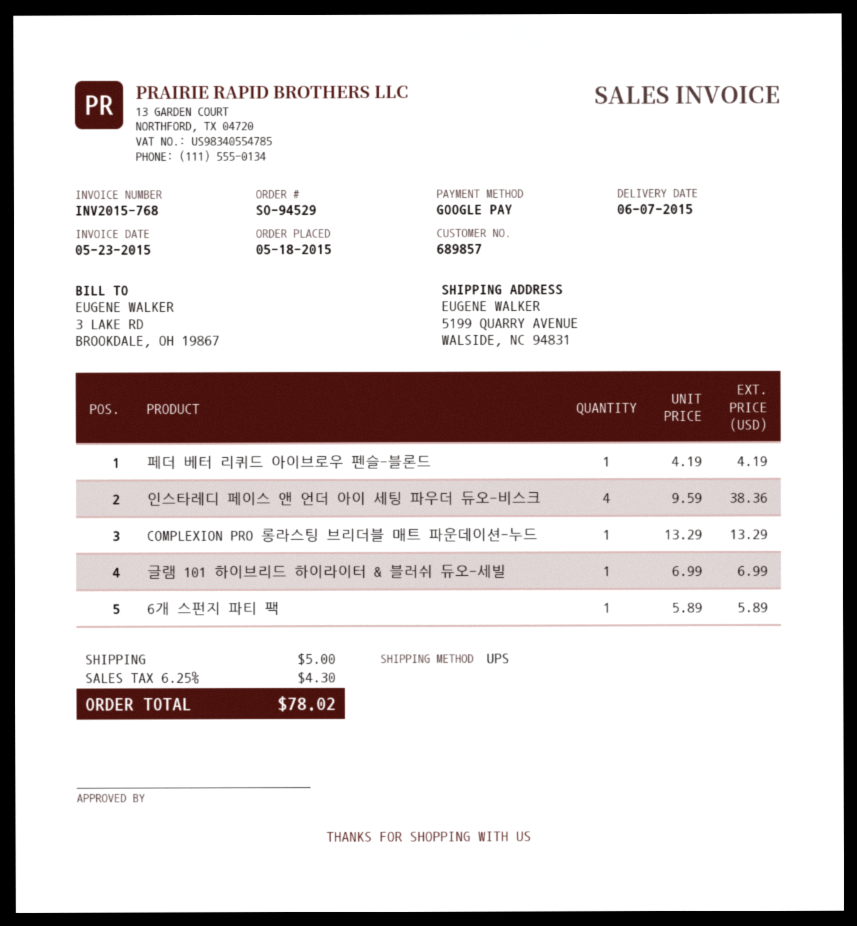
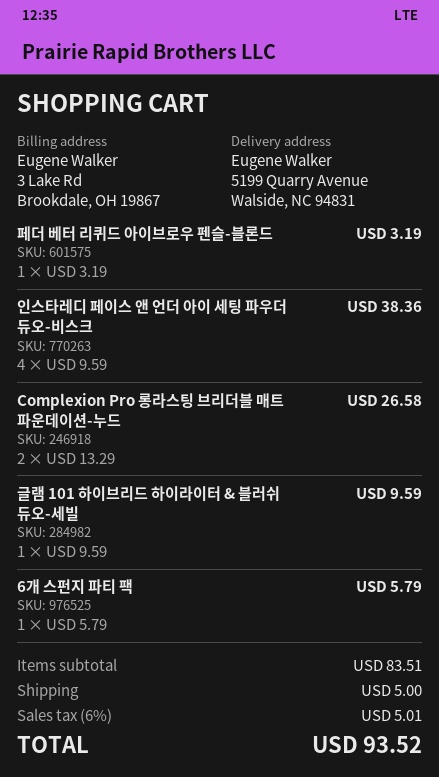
페더 베터 리퀴드 아이브로우 펜슬-블론드: 1 x 4.19 = 4.19 -> 1 x 3.19 = 3.19
COMPLEXION PRO 롱라스팅 브리더블 매트 파운데이션-누드: 1 x 13.29 = 13.29 -> 2 x 13.29 = 26.58
글램 101 하이브리드 하이라이터 & 블러쉬 듀오-세빌: 1 x 6.99 = 6.99 -> 1 x 9.59 = 9.59
6개 스펀지 파티 팩: 1 x 5.89 = 5.89 -> 1 x 5.79 = 5.79
tax: 6.25% = 4.30 -> 6% = 5.01
total: 78.02 -> 93.52

